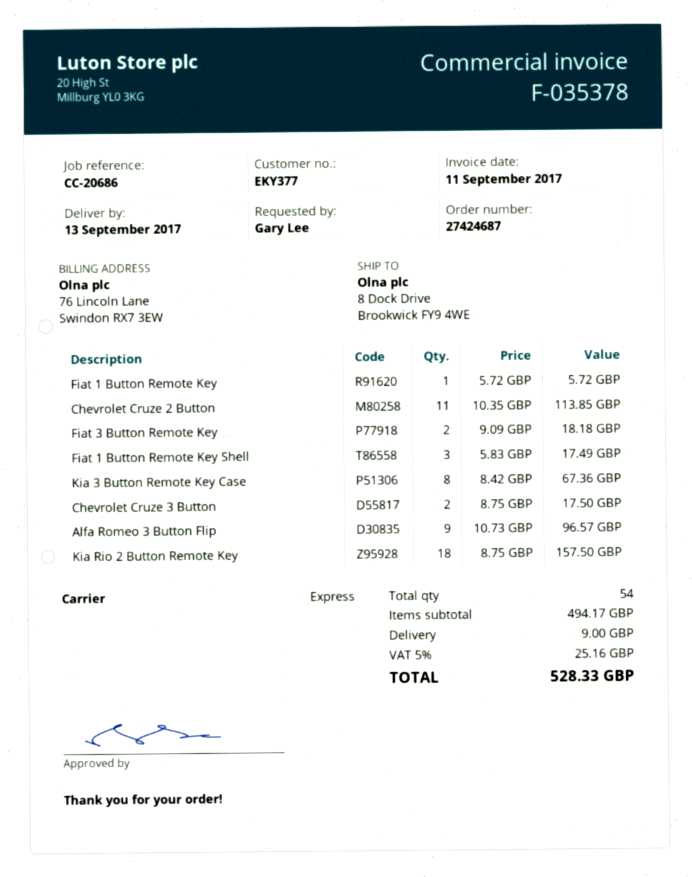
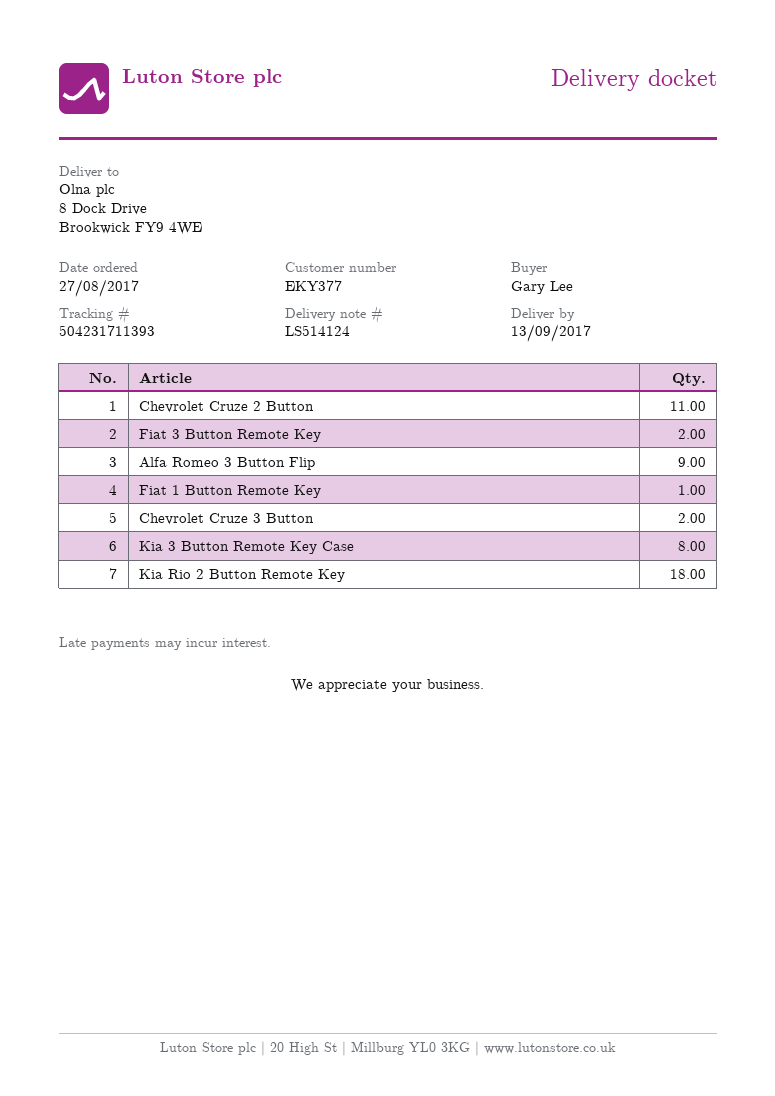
Fiat 1 Button Remote Key Shell: 3 -> none

